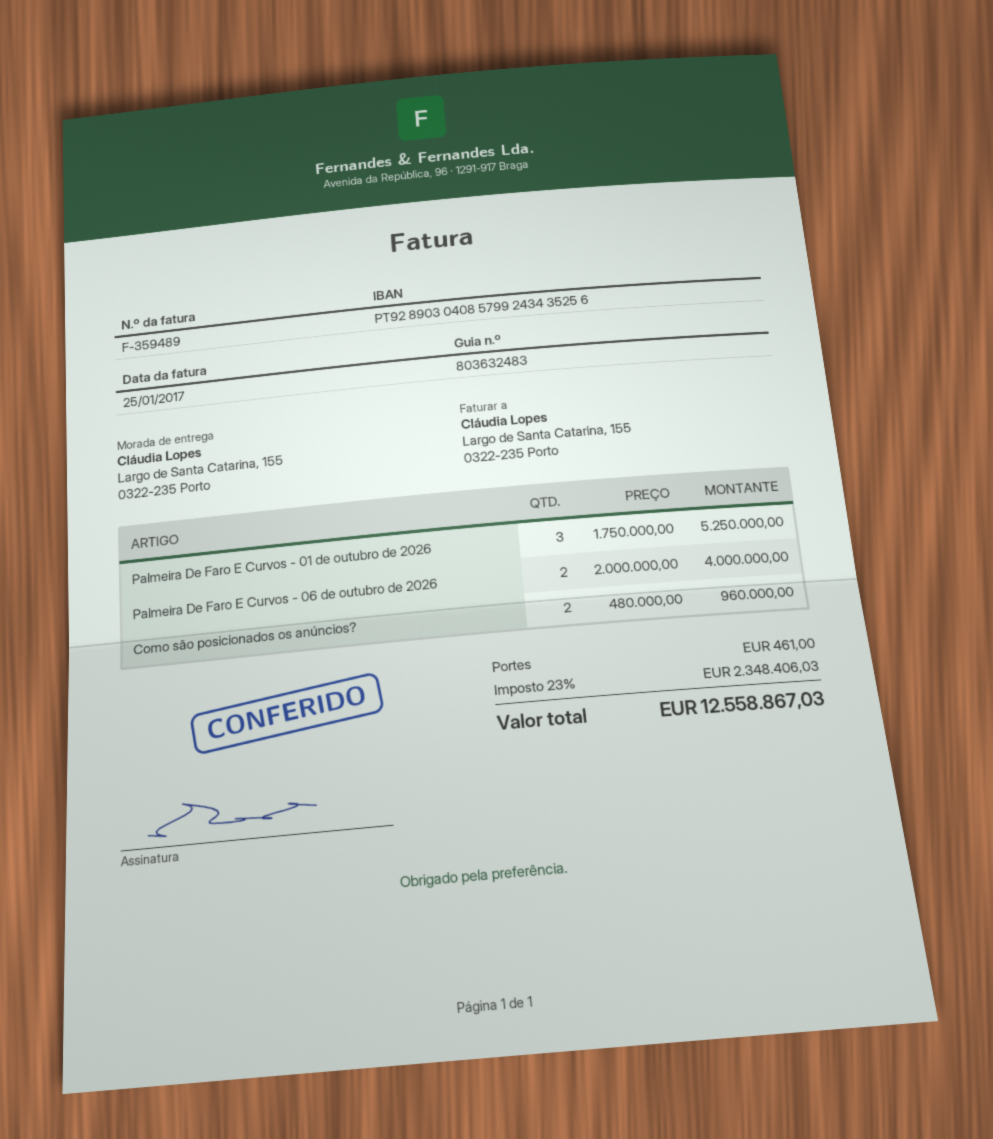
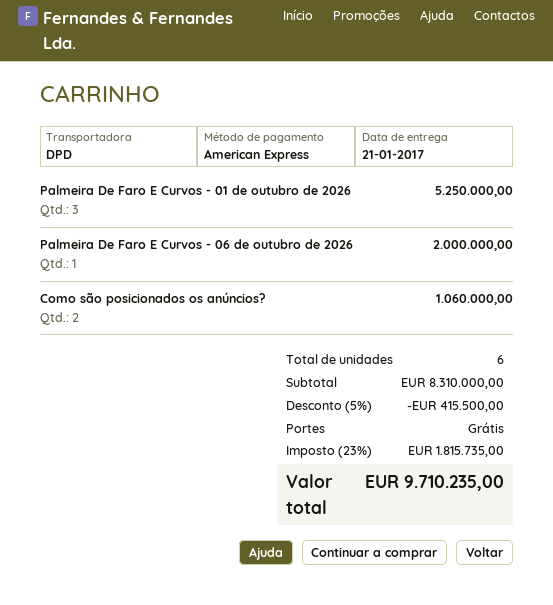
Palmeira De Faro E Curvos - 06 de outubro de 2026: 2 for 4000000.00 -> 1 for 2000000.00
Como são posicionados os anúncios?: 2 for 960000.00 -> 2 for 1060000.00
discount: none -> 5% = 415500.00
shipping: 461.00 -> 0.00
tax: 23% = 2348406.03 -> 23% = 1815735.00
total: 12558867.03 -> 9710235.00

